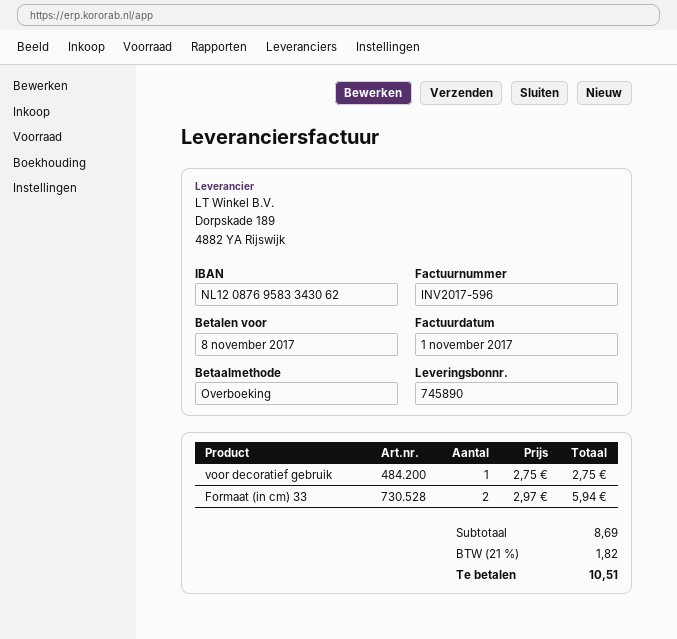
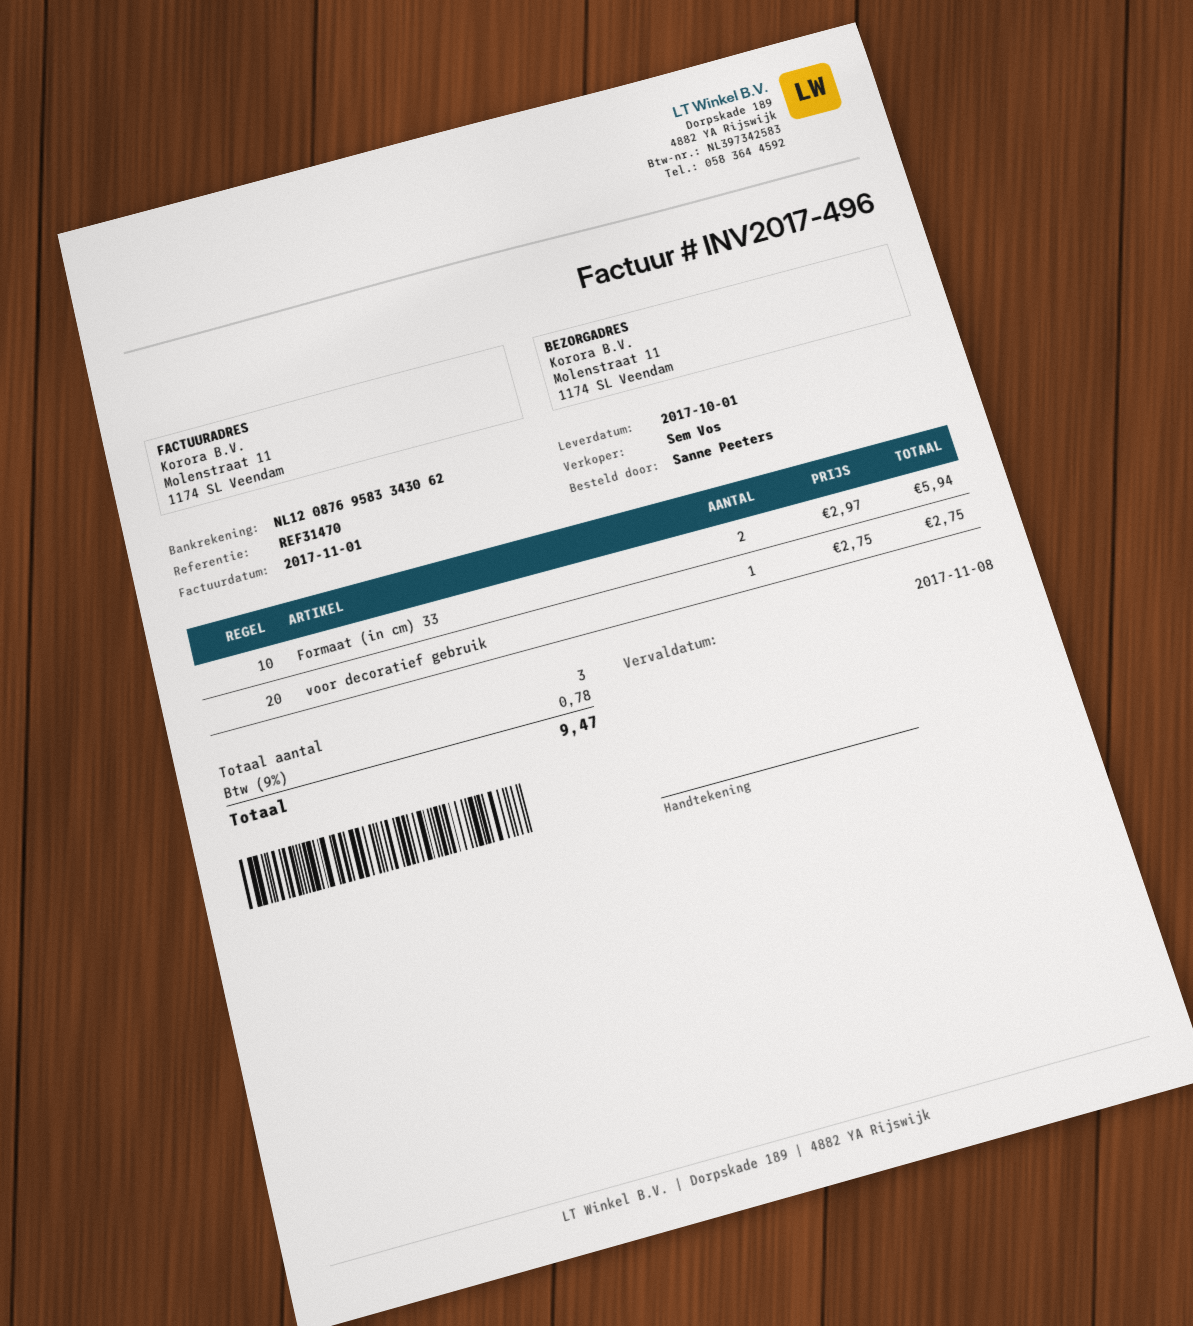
invoice number: INV2017-596 -> INV2017-496
tax: 21% = 1.82 -> 9% = 0.78
total: 10.51 -> 9.47

